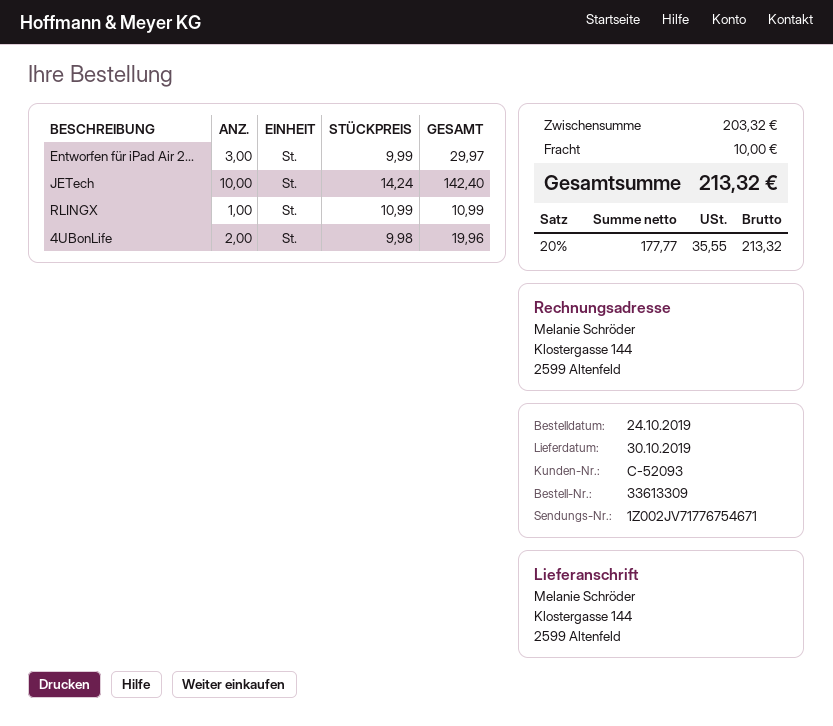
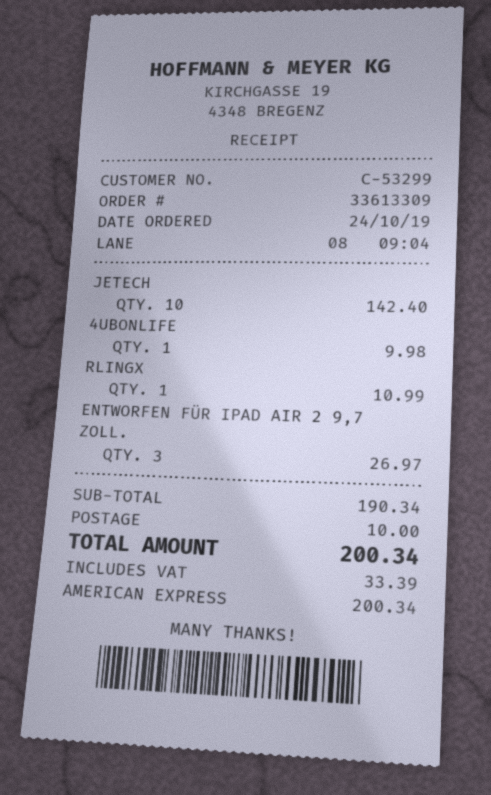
customer number: C-52093 -> C-53299
Entworfen für iPad Air 2...: 3 for 29.97 -> 3 for 26.97
4UBonLife: 2 for 19.96 -> 1 for 9.98
subtotal: 203.32 -> 190.34
tax: 35.55 -> 33.39
total: 213.32 -> 200.34

